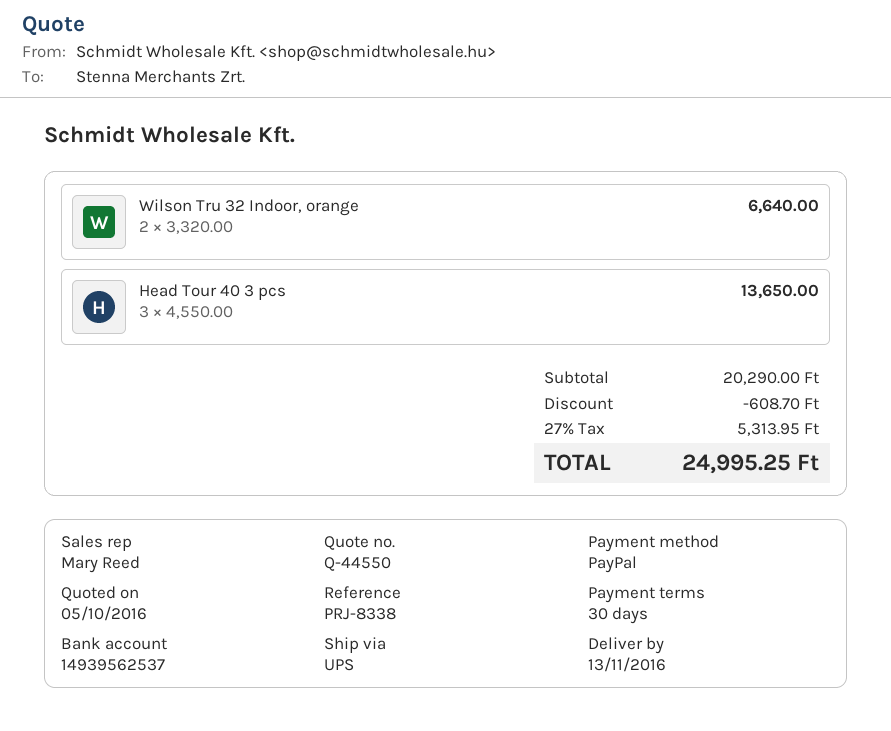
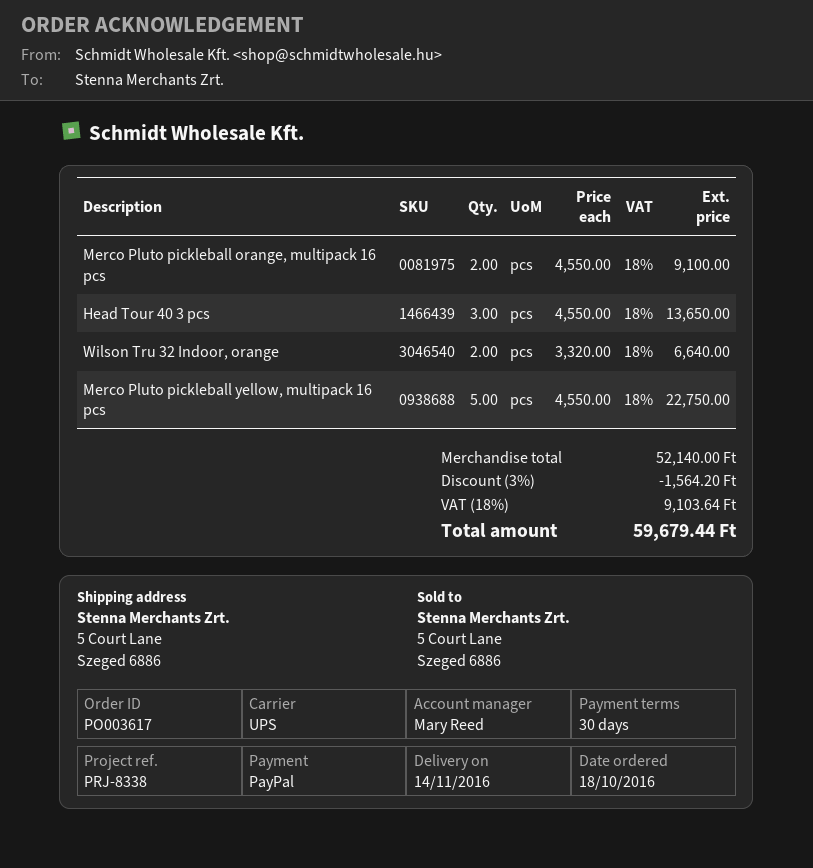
delivery date: 2016-11-13 -> 2016-11-14
Merco Pluto pickleball orange, multipack 16 pcs: none -> 2 x 4550.00 = 9100.00
Merco Pluto pickleball yellow, multipack 16 pcs: none -> 5 x 4550.00 = 22750.00
subtotal: 20290.00 -> 52140.00
discount: 608.70 -> 1564.20
tax: 27% = 5313.95 -> 18% = 9103.64
total: 24995.25 -> 59679.44

